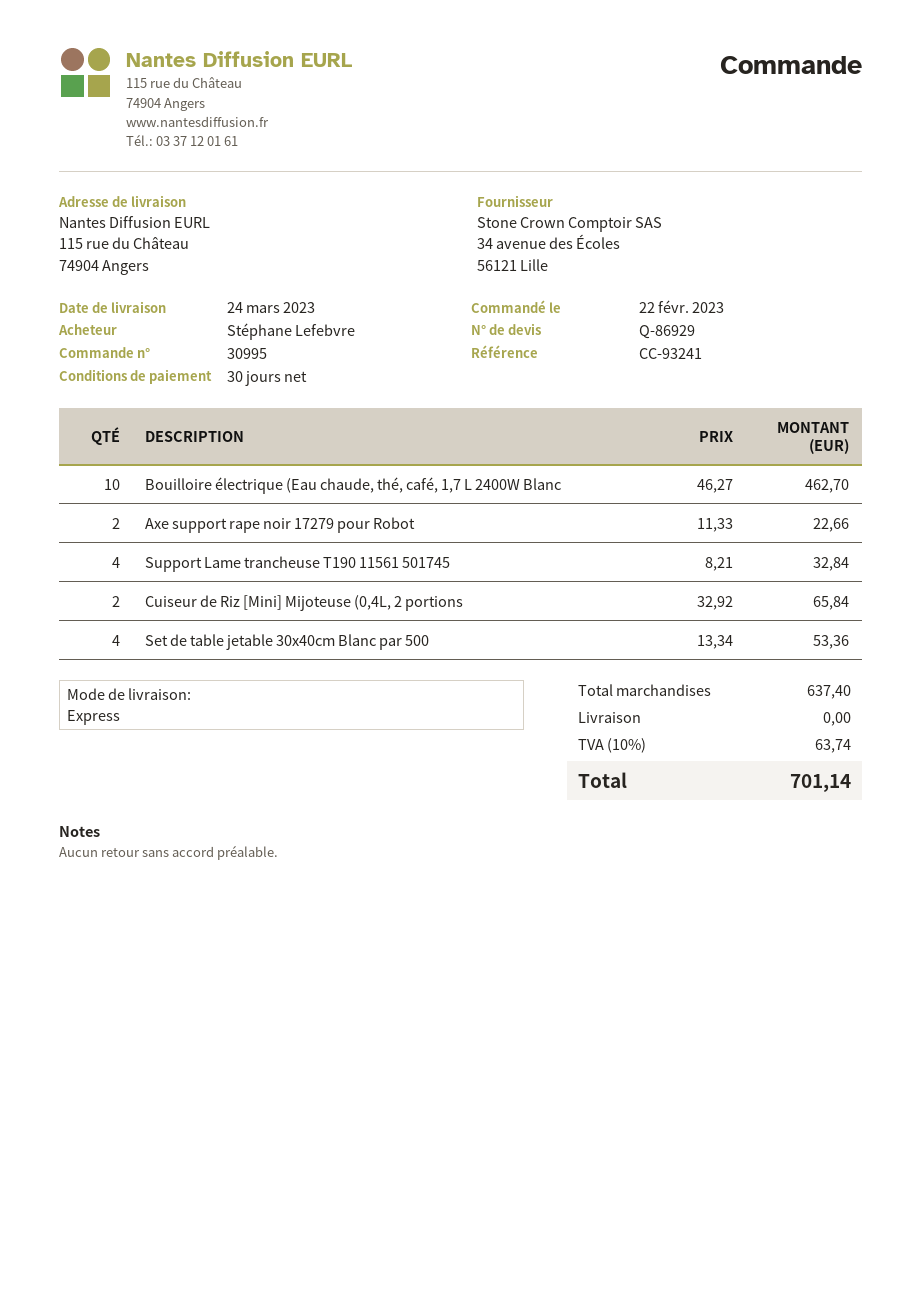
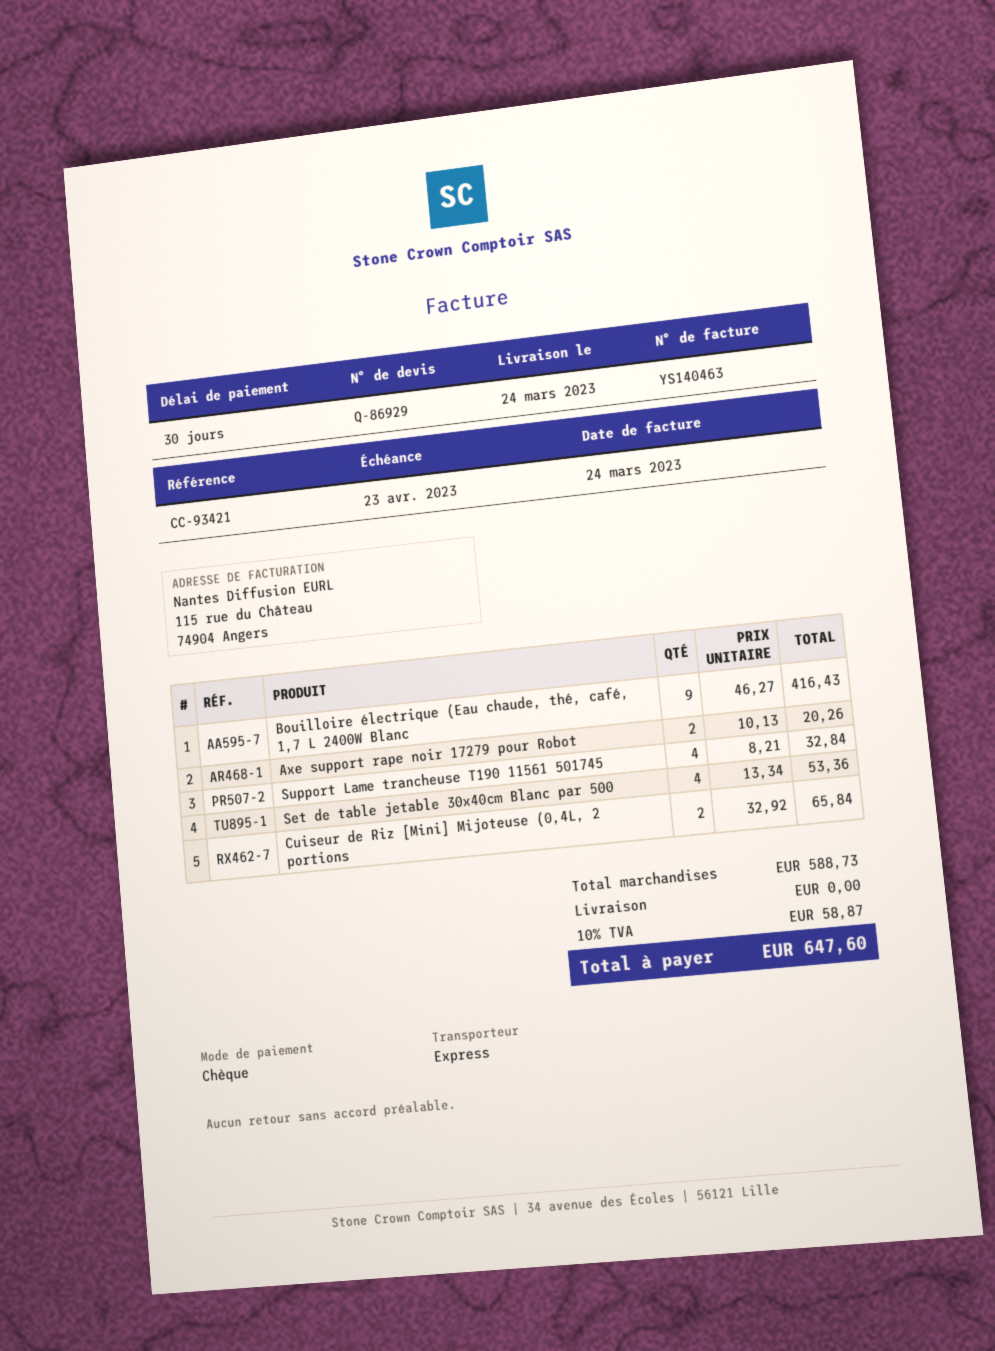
reference: CC-93241 -> CC-93421
Bouilloire électrique (Eau chaude, thé, café, 1,7 L 2400W Blanc: 10 x 46.27 = 462.70 -> 9 x 46.27 = 416.43
Axe support rape noir 17279 pour Robot: 2 x 11.33 = 22.66 -> 2 x 10.13 = 20.26
subtotal: 637.40 -> 588.73
tax: 10% = 63.74 -> 10% = 58.87
total: 701.14 -> 647.60

